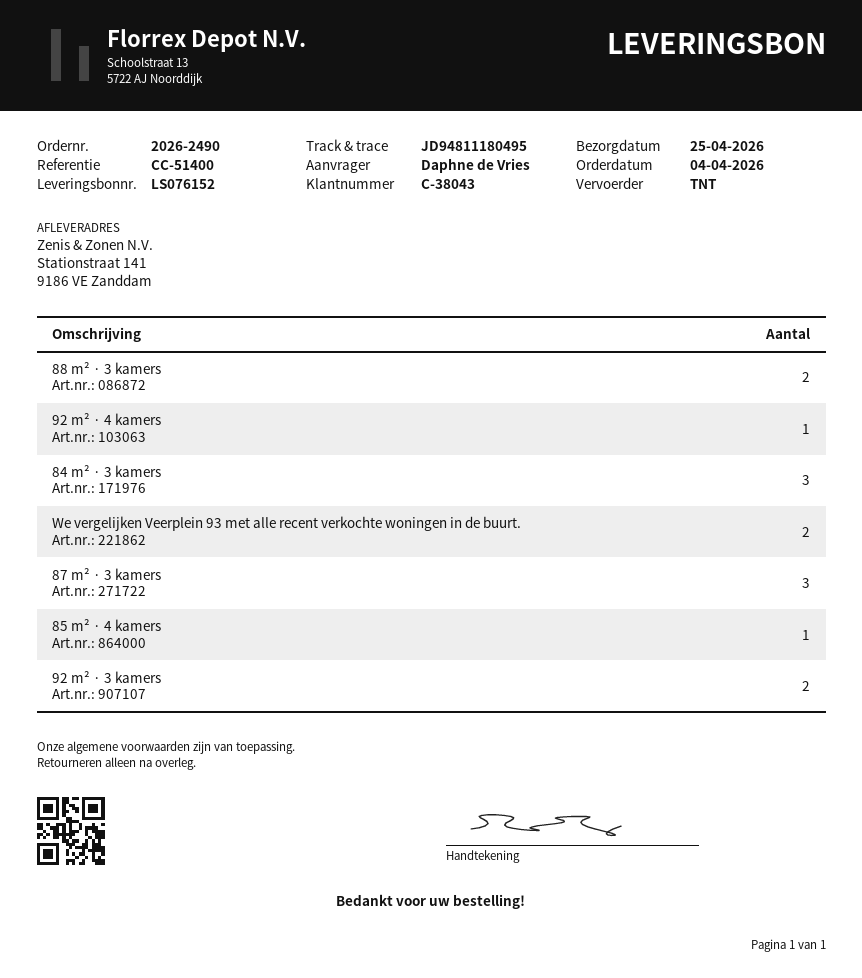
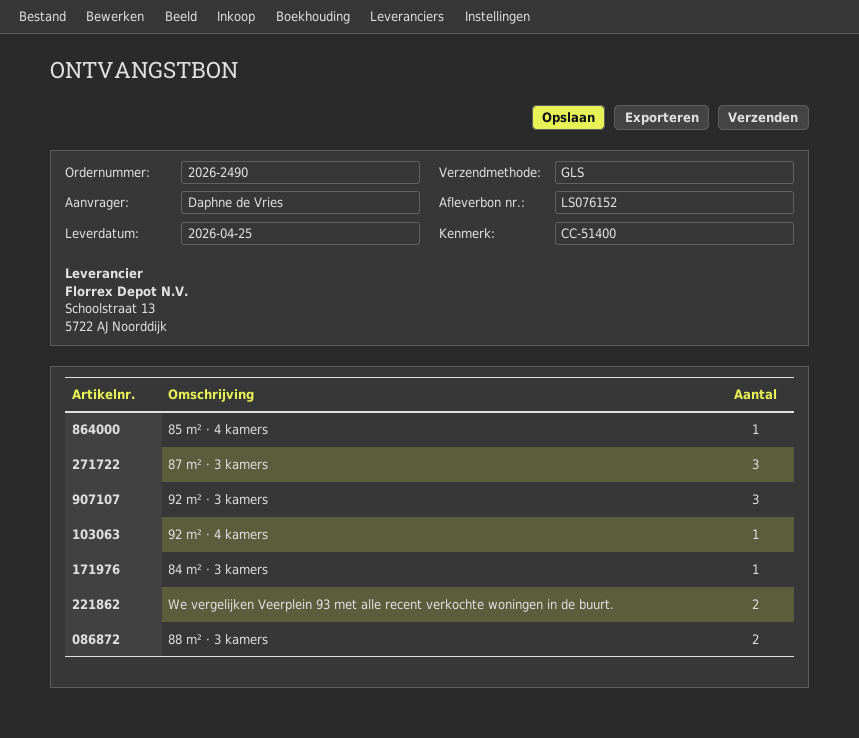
shipping method: TNT -> GLS
84 m² · 3 kamers: 3 -> 1
92 m² · 3 kamers: 2 -> 3

